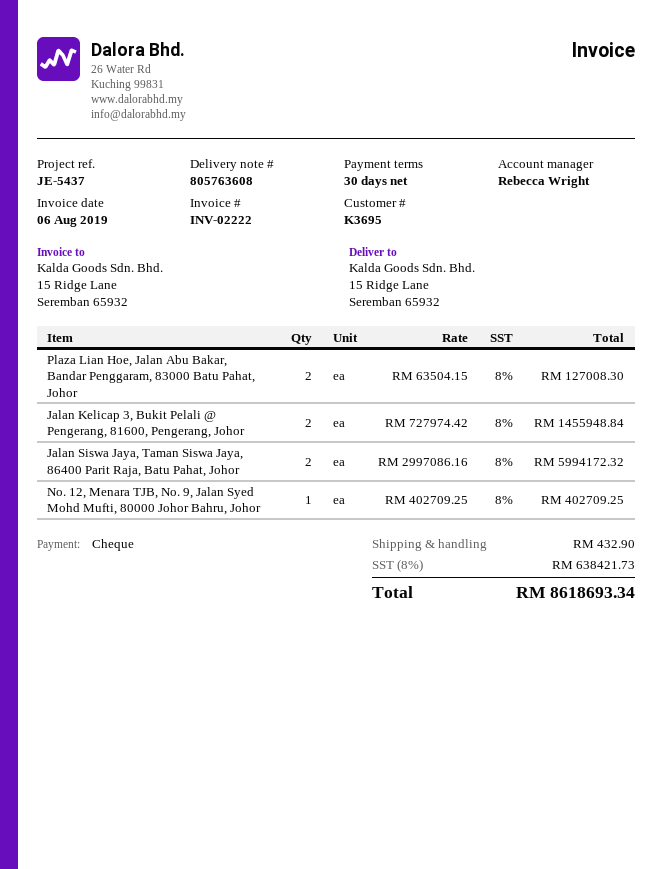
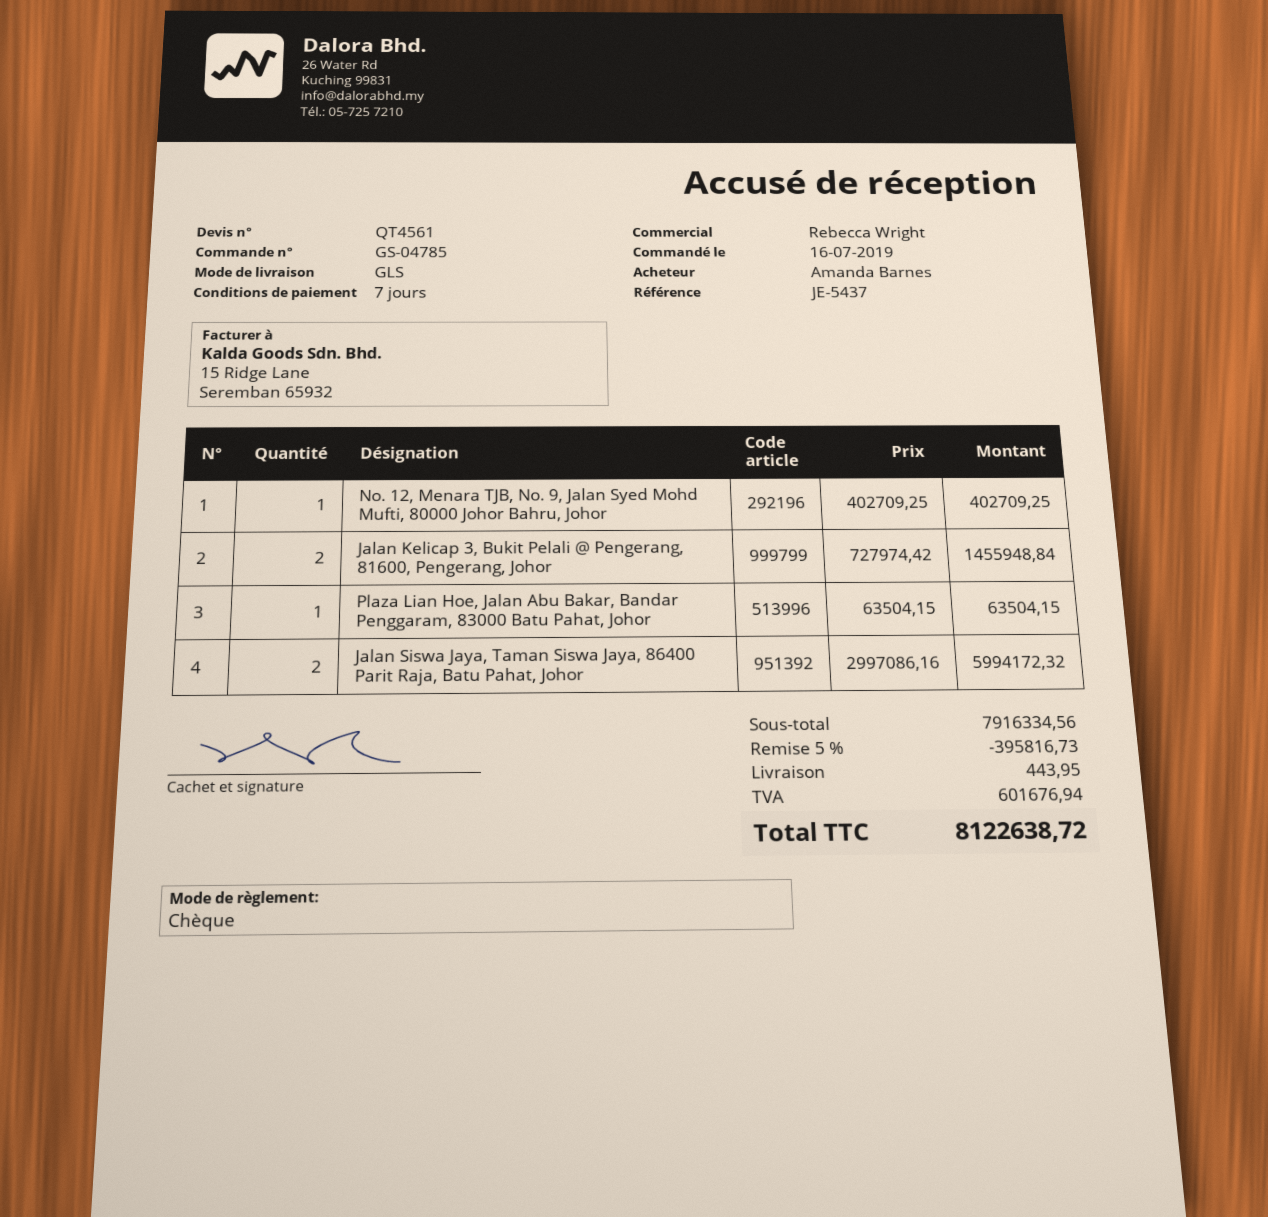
payment terms: 30 days -> 7 days
Plaza Lian Hoe, Jalan Abu Bakar, Bandar Penggaram, 83000 Batu Pahat, Johor: 2 x 63504.15 = 127008.30 -> 1 x 63504.15 = 63504.15
discount: none -> 5% = 395816.73
shipping: 432.90 -> 443.95
tax: 638421.73 -> 601676.94
total: 8618693.34 -> 8122638.72

